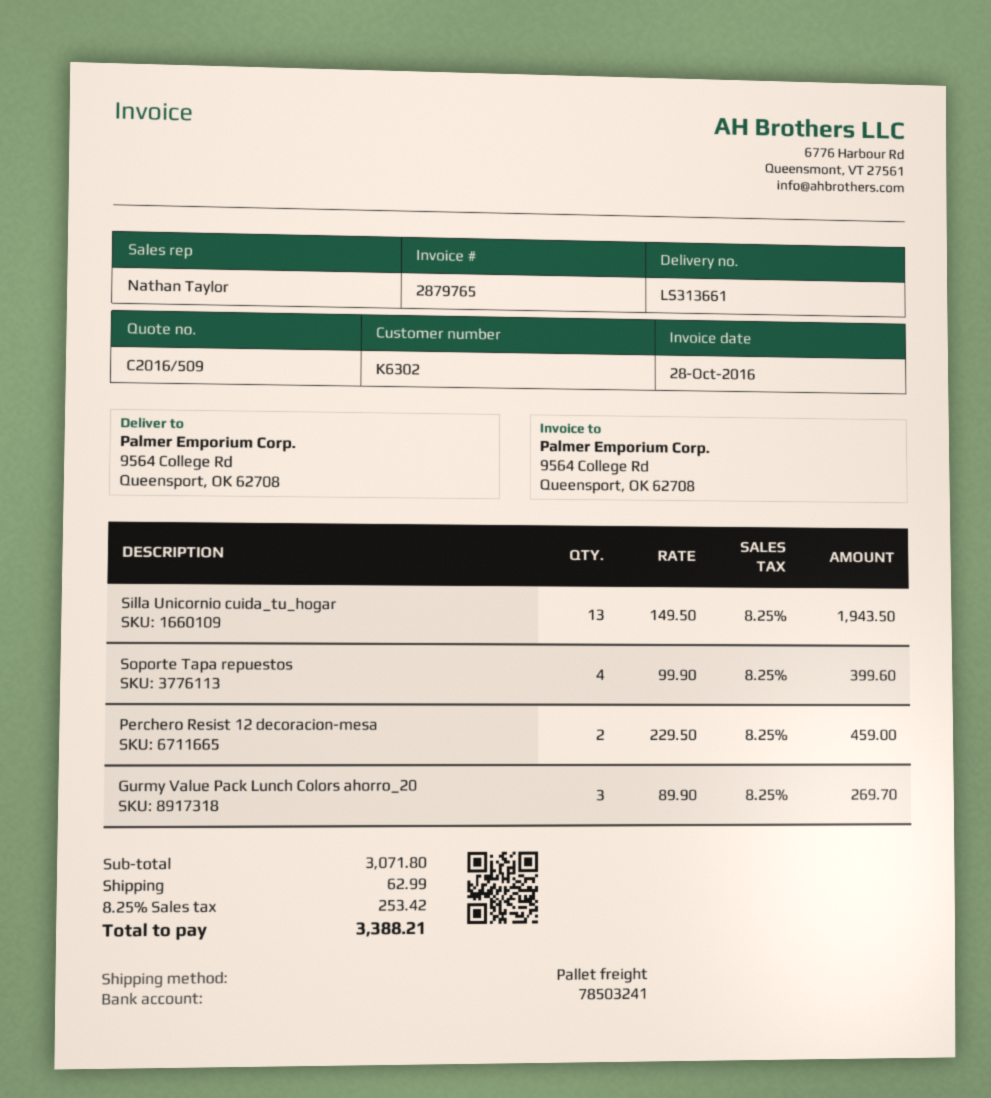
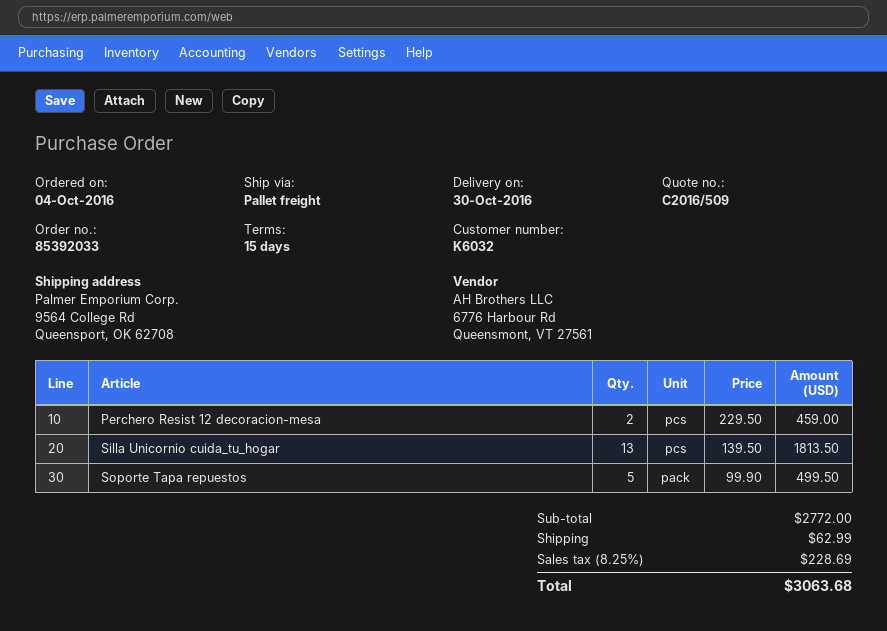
customer number: K6302 -> K6032
Silla Unicornio cuida_tu_hogar: 13 x 149.50 = 1943.50 -> 13 x 139.50 = 1813.50
Soporte Tapa repuestos: 4 x 99.90 = 399.60 -> 5 x 99.90 = 499.50
Gurmy Value Pack Lunch Colors ahorro_20: 3 x 89.90 = 269.70 -> none
subtotal: 3071.80 -> 2772.00
tax: 8.25% = 253.42 -> 8.25% = 228.69
total: 3388.21 -> 3063.68

